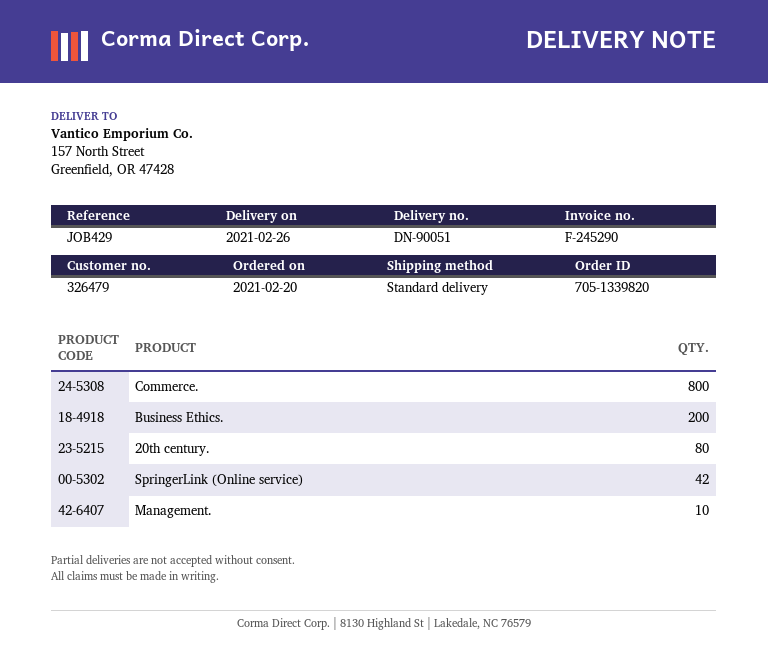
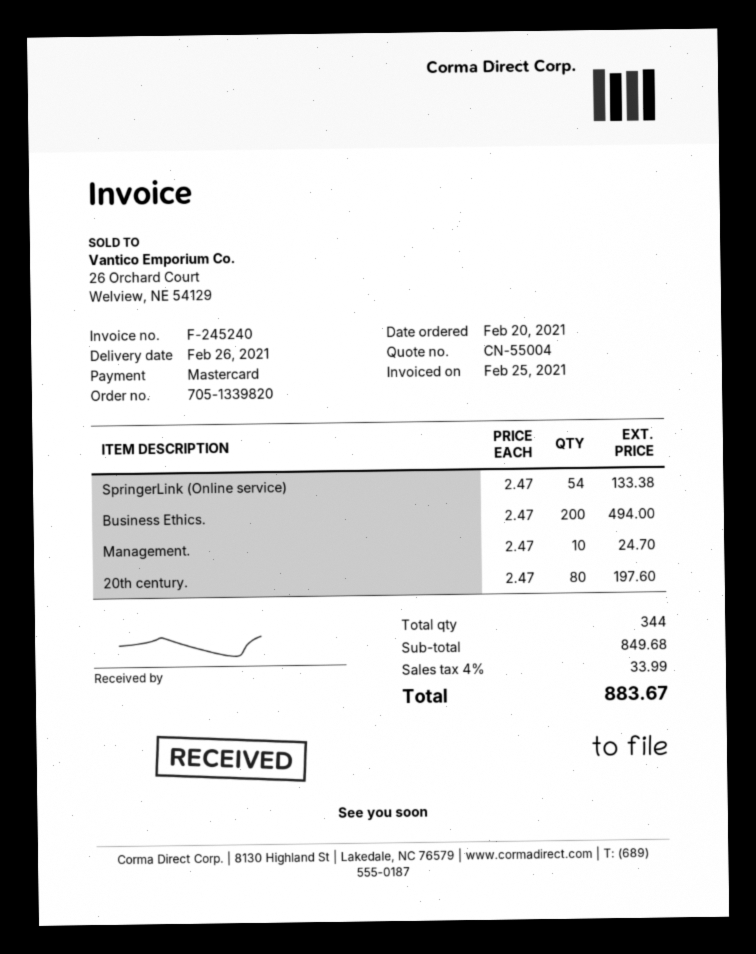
invoice number: F-245290 -> F-245240
Commerce.: 800 -> none
SpringerLink (Online service): 42 -> 54

